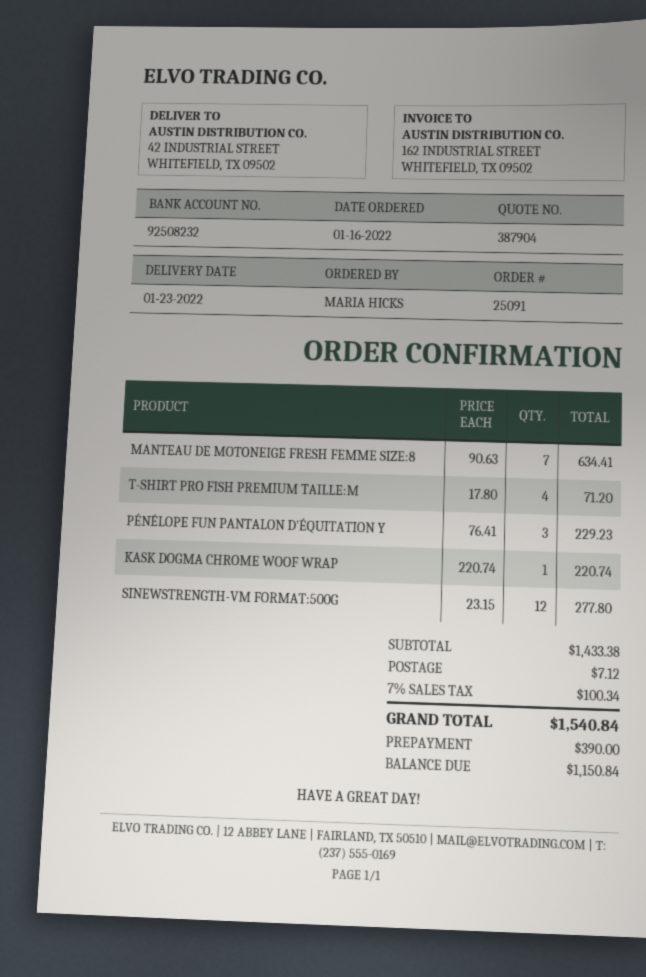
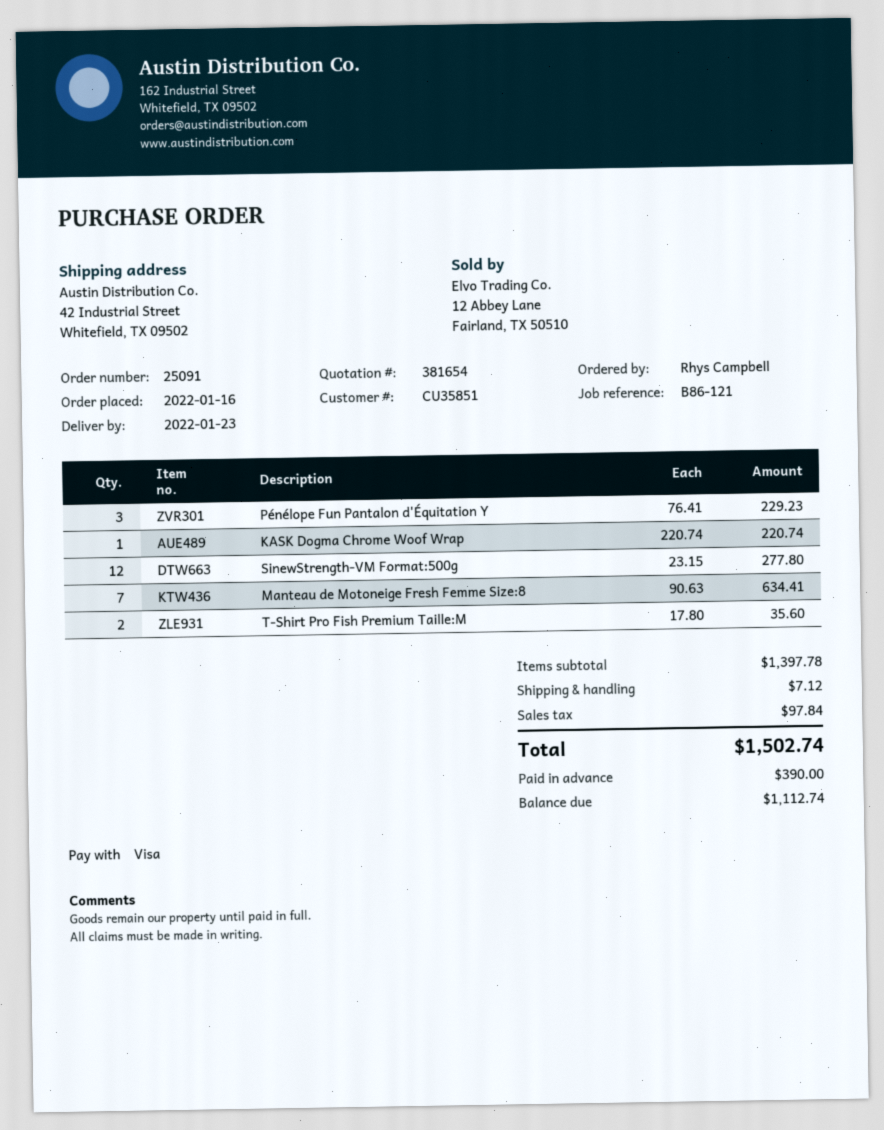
quote number: 387904 -> 381654
ordered by: MARIA HICKS -> Rhys Campbell
T-SHIRT PRO FISH PREMIUM TAILLE:M: 4 x 17.80 = 71.20 -> 2 x 17.80 = 35.60
subtotal: 1433.38 -> 1397.78
tax: 100.34 -> 97.84
total: 1540.84 -> 1502.74
balance: 1150.84 -> 1112.74

